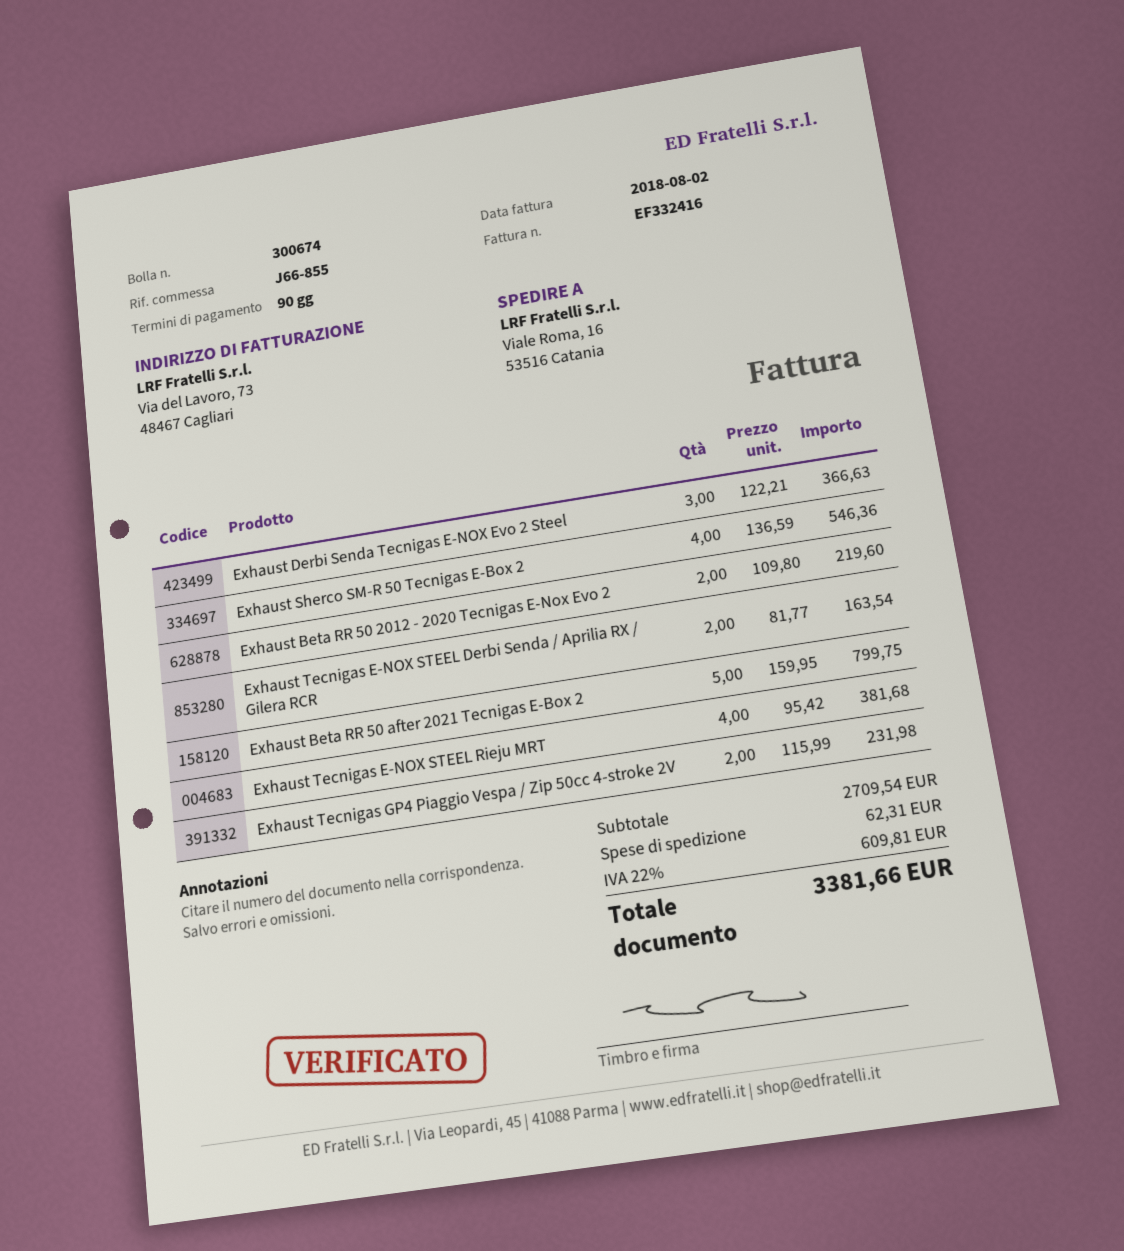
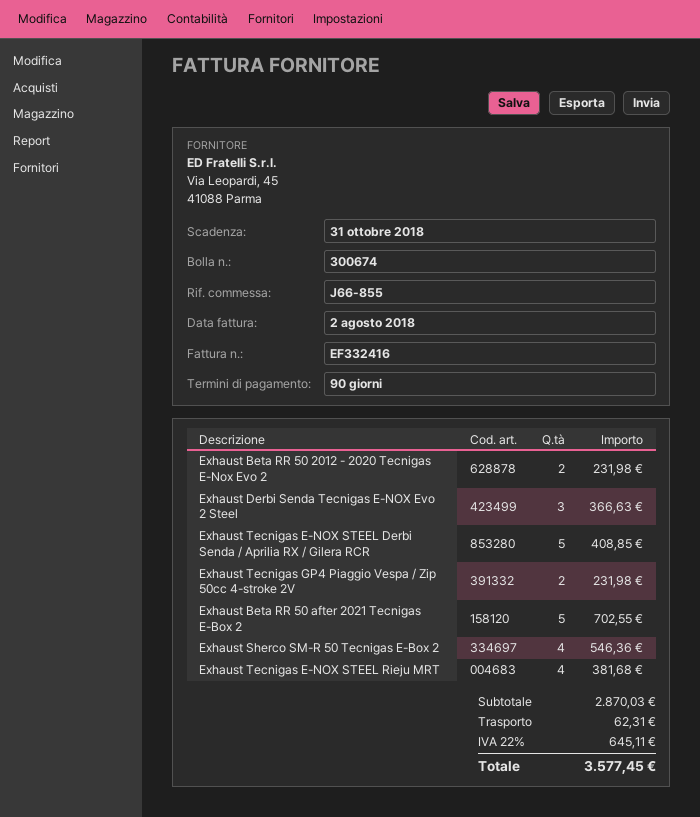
Exhaust Beta RR 50 2012 - 2020 Tecnigas E-Nox Evo 2: 2 for 219.60 -> 2 for 231.98
Exhaust Tecnigas E-NOX STEEL Derbi Senda / Aprilia RX / Gilera RCR: 2 for 163.54 -> 5 for 408.85
Exhaust Beta RR 50 after 2021 Tecnigas E-Box 2: 5 for 799.75 -> 5 for 702.55
subtotal: 2709.54 -> 2870.03
tax: 22% = 609.81 -> 22% = 645.11
total: 3381.66 -> 3577.45

